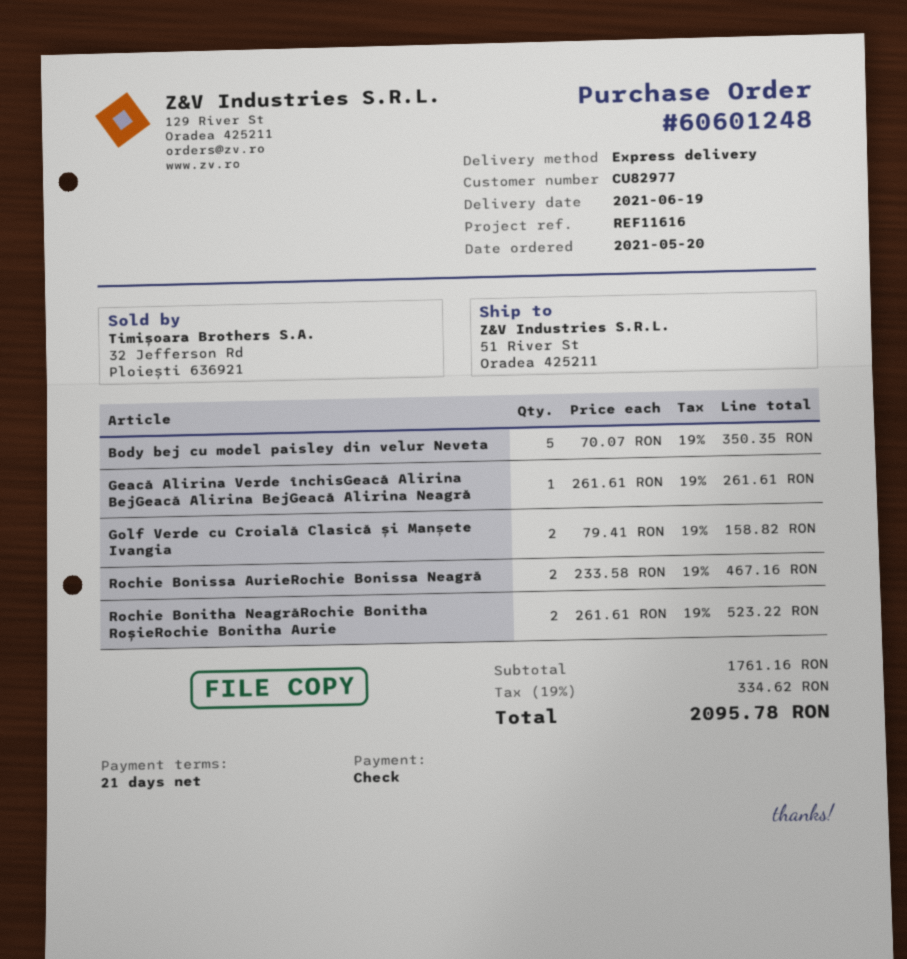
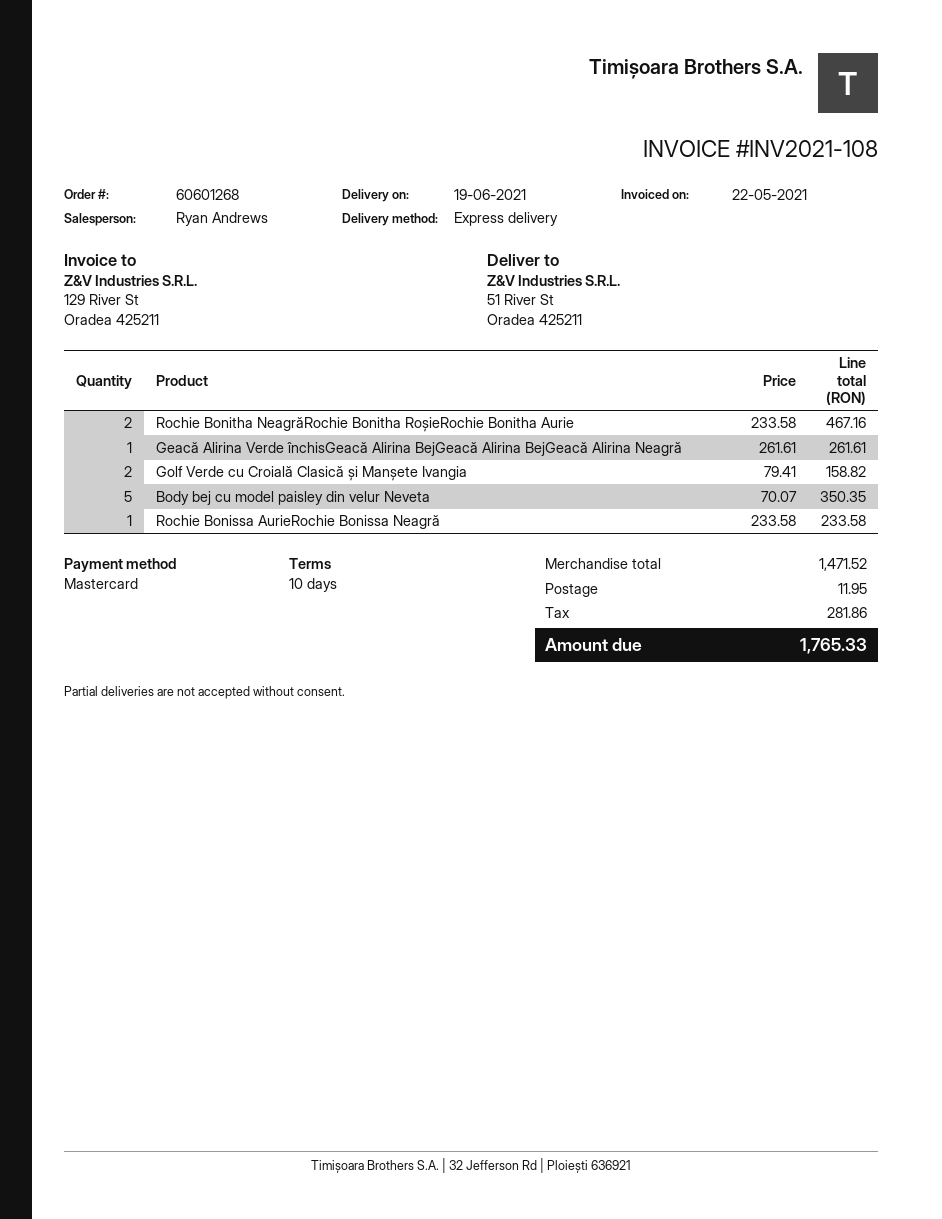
order number: 60601248 -> 60601268
payment terms: 21 days -> 10 days
payment method: cheque -> Mastercard
Rochie Bonissa AurieRochie Bonissa Neagră: 2 x 233.58 = 467.16 -> 1 x 233.58 = 233.58
Rochie Bonitha NeagrăRochie Bonitha RoșieRochie Bonitha Aurie: 2 x 261.61 = 523.22 -> 2 x 233.58 = 467.16
subtotal: 1761.16 -> 1471.52
shipping: none -> 11.95
tax: 334.62 -> 281.86
total: 2095.78 -> 1765.33

